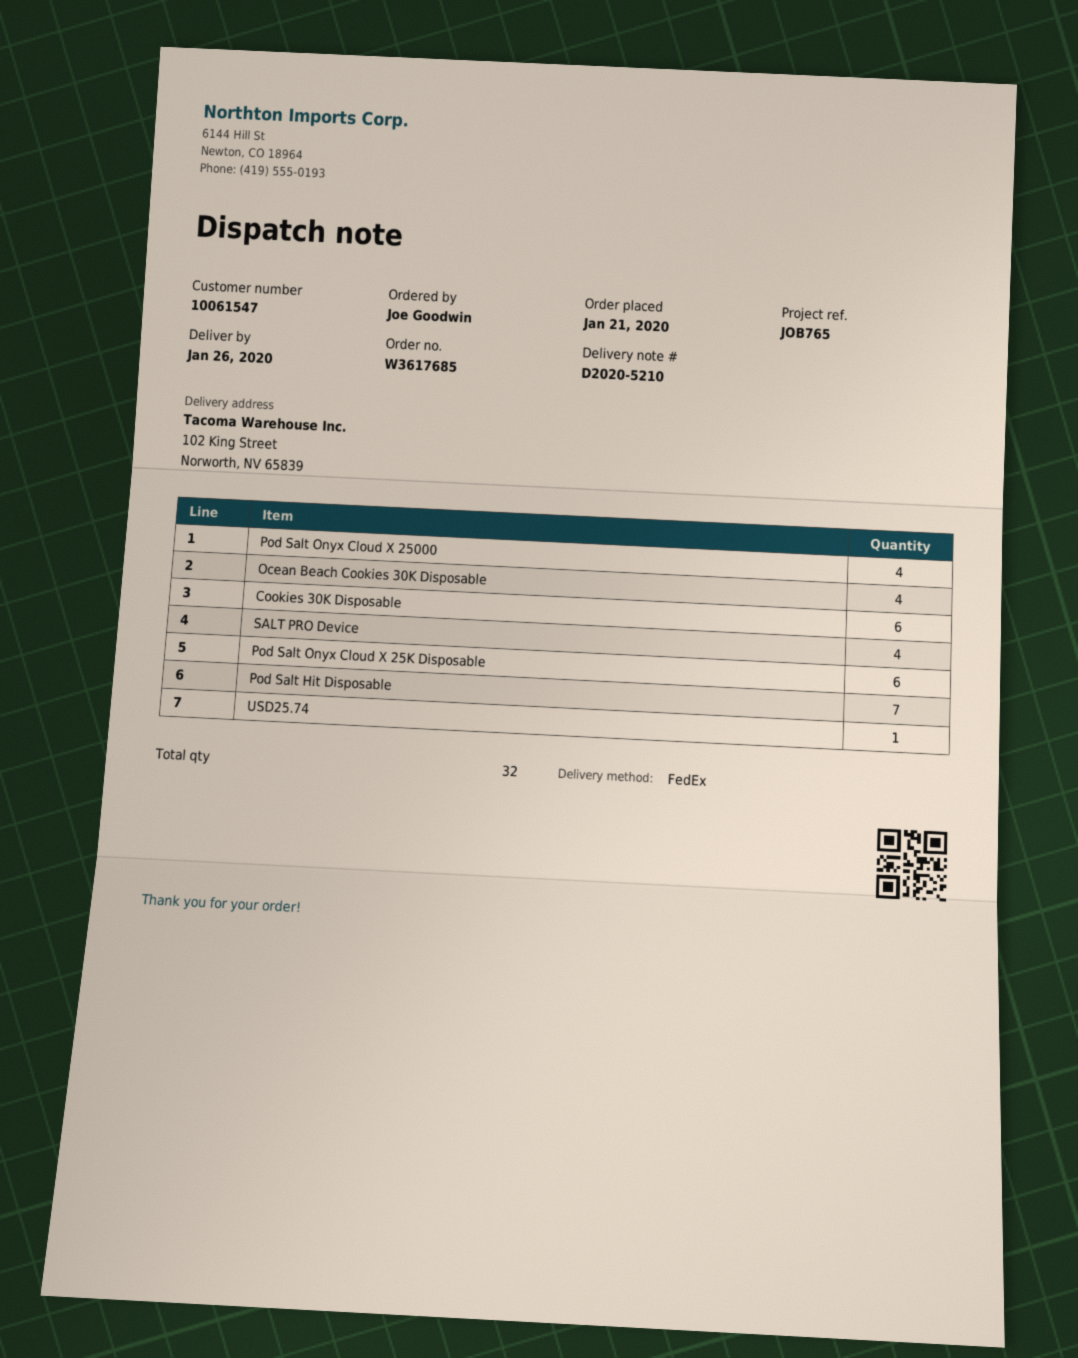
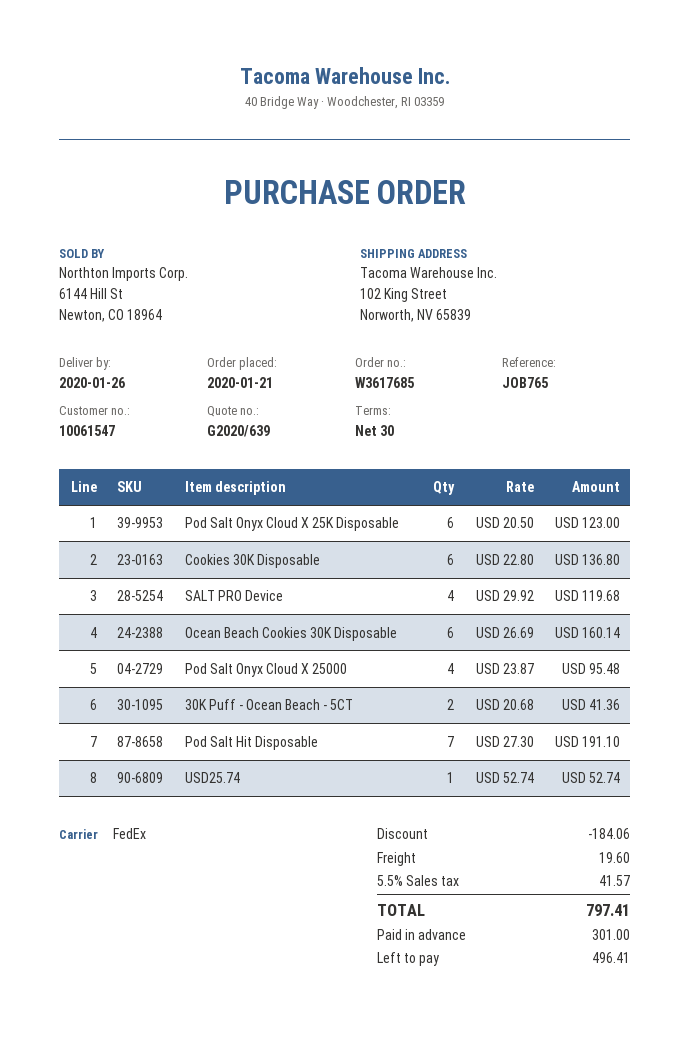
Ocean Beach Cookies 30K Disposable: 4 -> 6
30K Puff - Ocean Beach - 5CT: none -> 2

